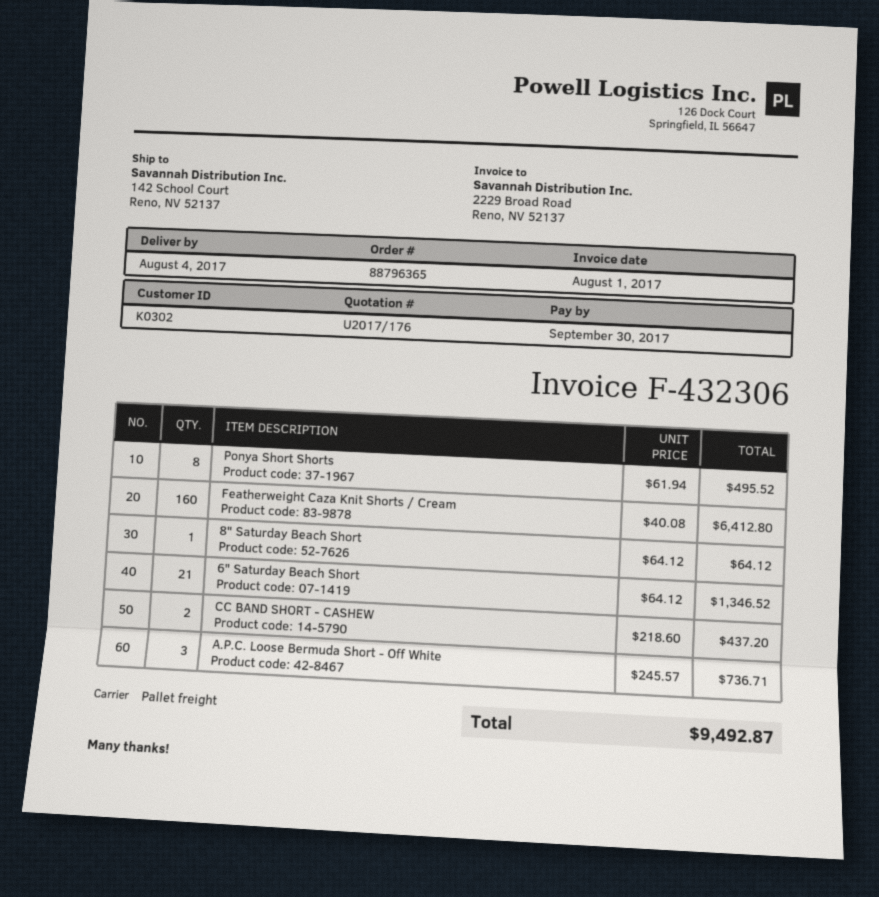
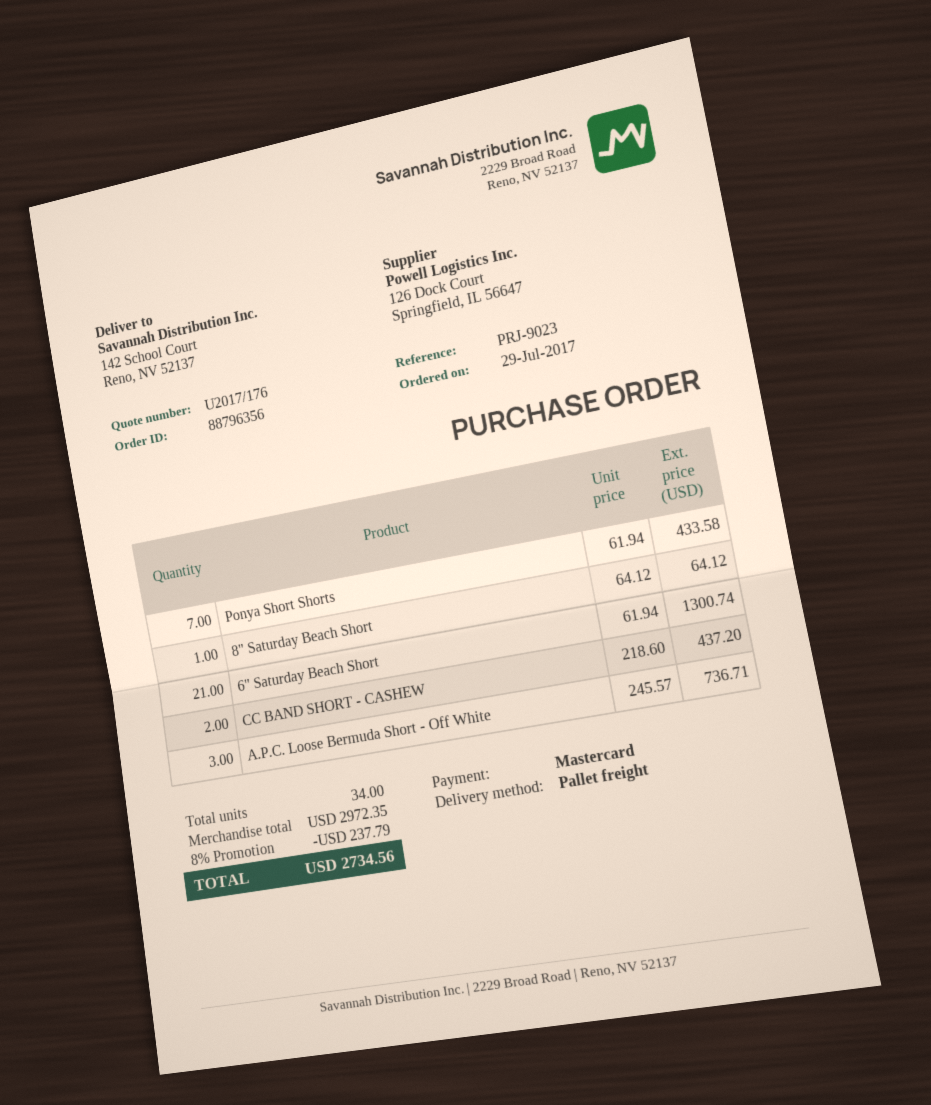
order number: 88796365 -> 88796356
Ponya Short Shorts: 8 x 61.94 = 495.52 -> 7 x 61.94 = 433.58
Featherweight Caza Knit Shorts / Cream: 160 x 40.08 = 6412.80 -> none
6" Saturday Beach Short: 21 x 64.12 = 1346.52 -> 21 x 61.94 = 1300.74
discount: none -> 8% = 237.79
total: 9492.87 -> 2734.56

